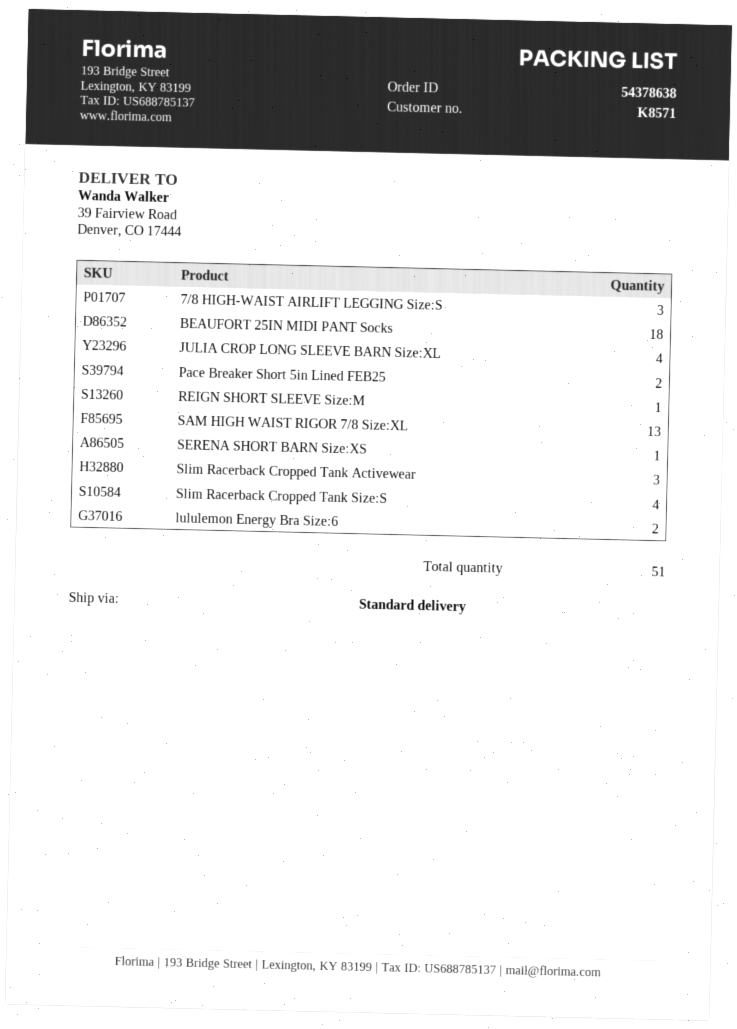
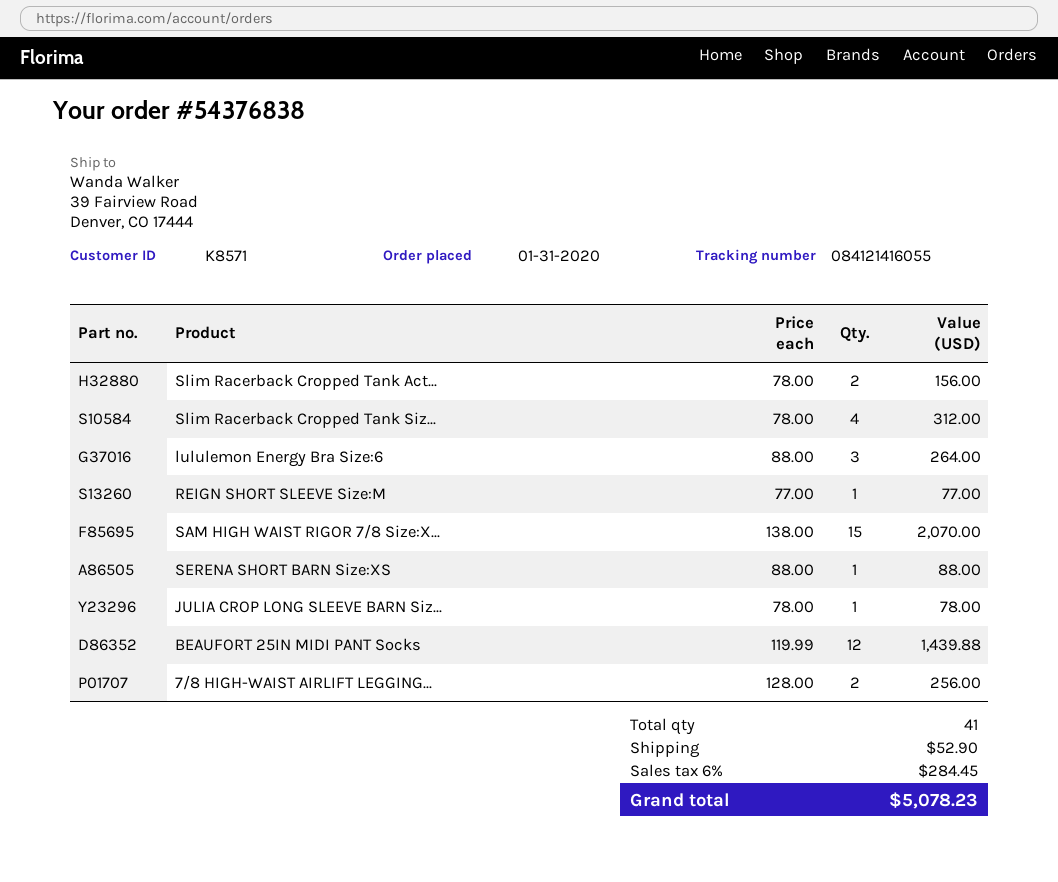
order number: 54378638 -> 54376838
7/8 HIGH-WAIST AIRLIFT LEGGING Size:S: 3 -> 2
BEAUFORT 25IN MIDI PANT Socks: 18 -> 12
JULIA CROP LONG SLEEVE BARN Size:XL: 4 -> 1
Pace Breaker Short 5in Lined FEB25: 2 -> none
SAM HIGH WAIST RIGOR 7/8 Size:XL: 13 -> 15
Slim Racerback Cropped Tank Activewear: 3 -> 2
lululemon Energy Bra Size:6: 2 -> 3
total quantity: 51 -> 41

